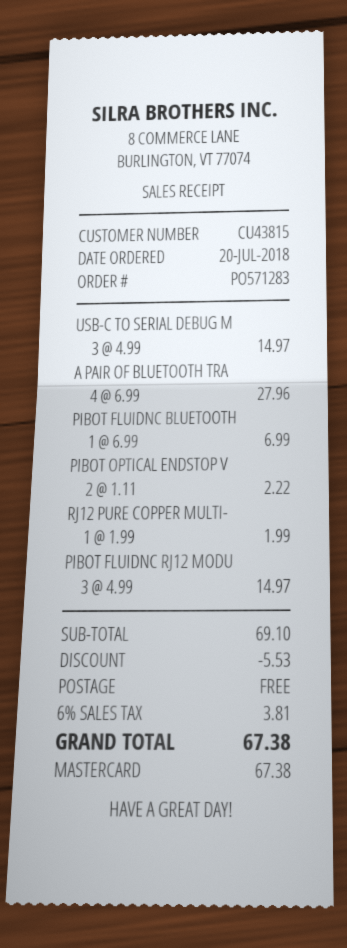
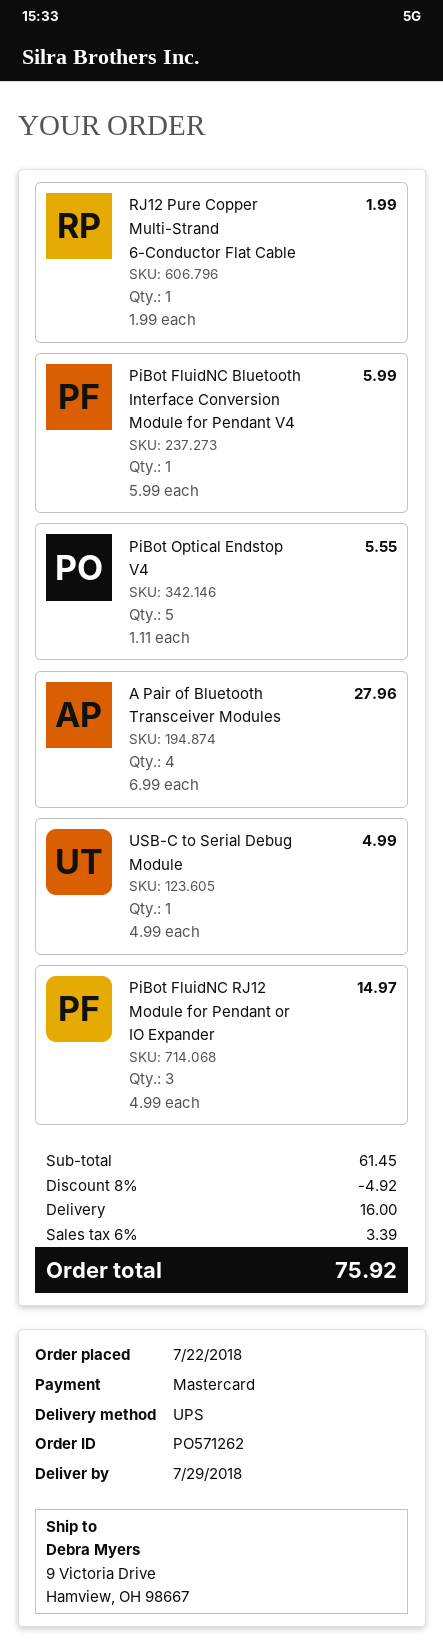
order number: PO571283 -> PO571262
order date: 2018-07-20 -> 2018-07-22
USB-C TO SERIAL DEBUG M: 3 x 4.99 = 14.97 -> 1 x 4.99 = 4.99
PIBOT FLUIDNC BLUETOOTH: 1 x 6.99 = 6.99 -> 1 x 5.99 = 5.99
PIBOT OPTICAL ENDSTOP V: 2 x 1.11 = 2.22 -> 5 x 1.11 = 5.55
subtotal: 69.10 -> 61.45
discount: 5.53 -> 4.92
shipping: 0.00 -> 16.00
tax: 6% = 3.81 -> 6% = 3.39
total: 67.38 -> 75.92

